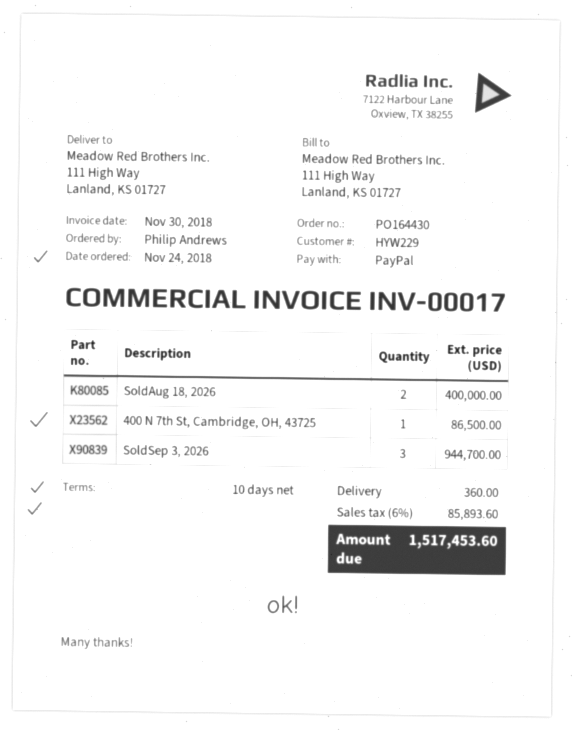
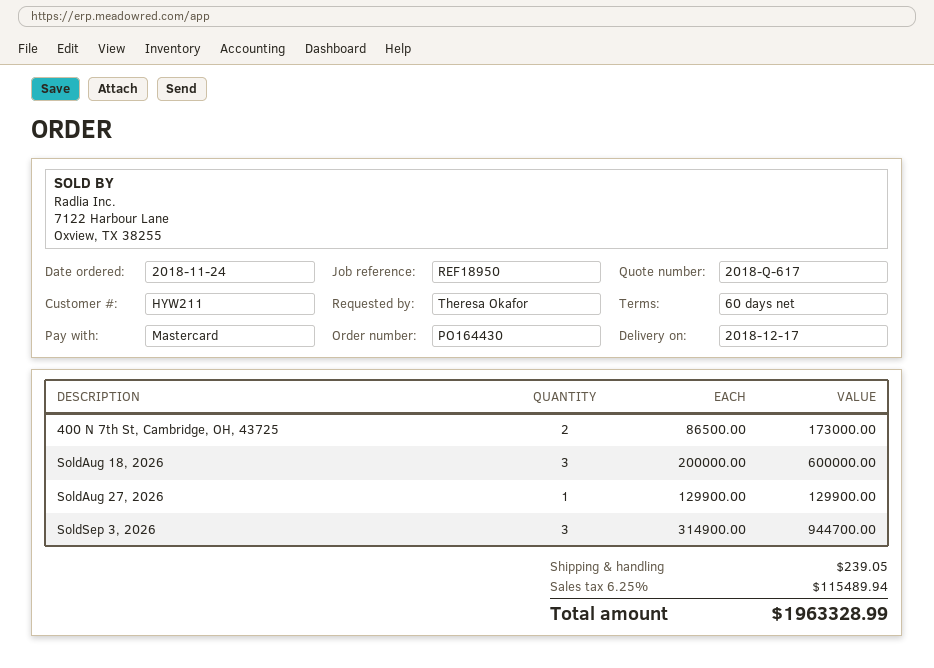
payment terms: 10 days -> 60 days
customer number: HYW229 -> HYW211
ordered by: Philip Andrews -> Theresa Okafor
payment method: PayPal -> Mastercard
SoldAug 18, 2026: 2 for 400000.00 -> 3 for 600000.00
400 N 7th St, Cambridge, OH, 43725: 1 for 86500.00 -> 2 for 173000.00
SoldAug 27, 2026: none -> 1 for 129900.00
shipping: 360.00 -> 239.05
tax: 6% = 85893.60 -> 6.25% = 115489.94
total: 1517453.60 -> 1963328.99

